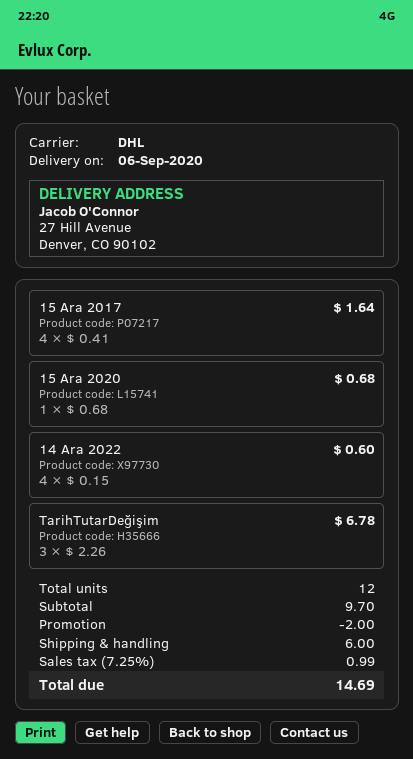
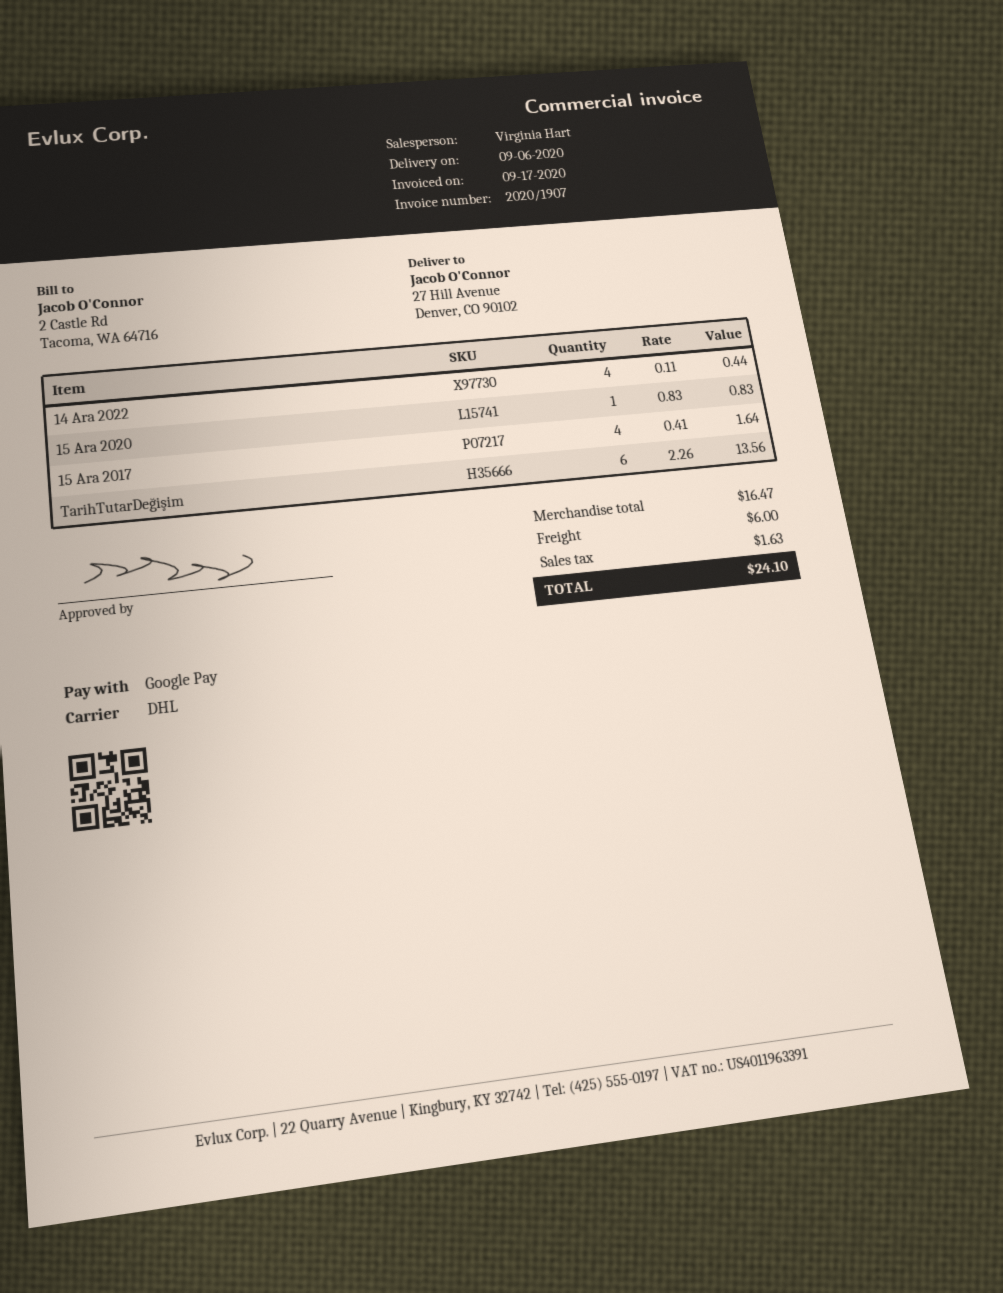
15 Ara 2020: 1 x 0.68 = 0.68 -> 1 x 0.83 = 0.83
14 Ara 2022: 4 x 0.15 = 0.60 -> 4 x 0.11 = 0.44
TarihTutarDeğişim: 3 x 2.26 = 6.78 -> 6 x 2.26 = 13.56
subtotal: 9.70 -> 16.47
discount: 2.00 -> none
tax: 0.99 -> 1.63
total: 14.69 -> 24.10

